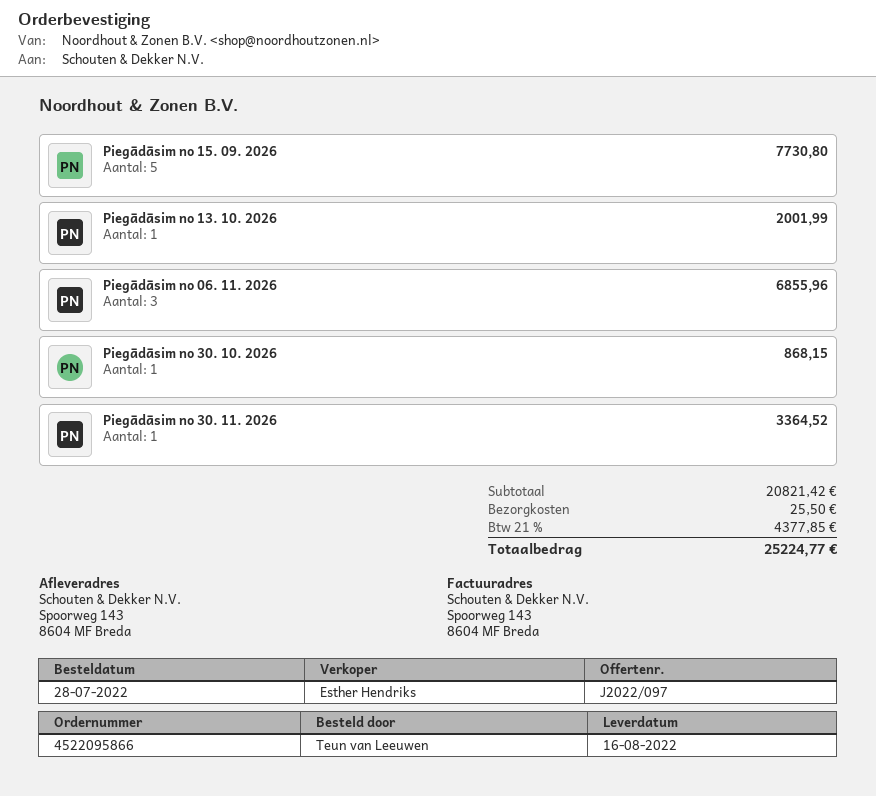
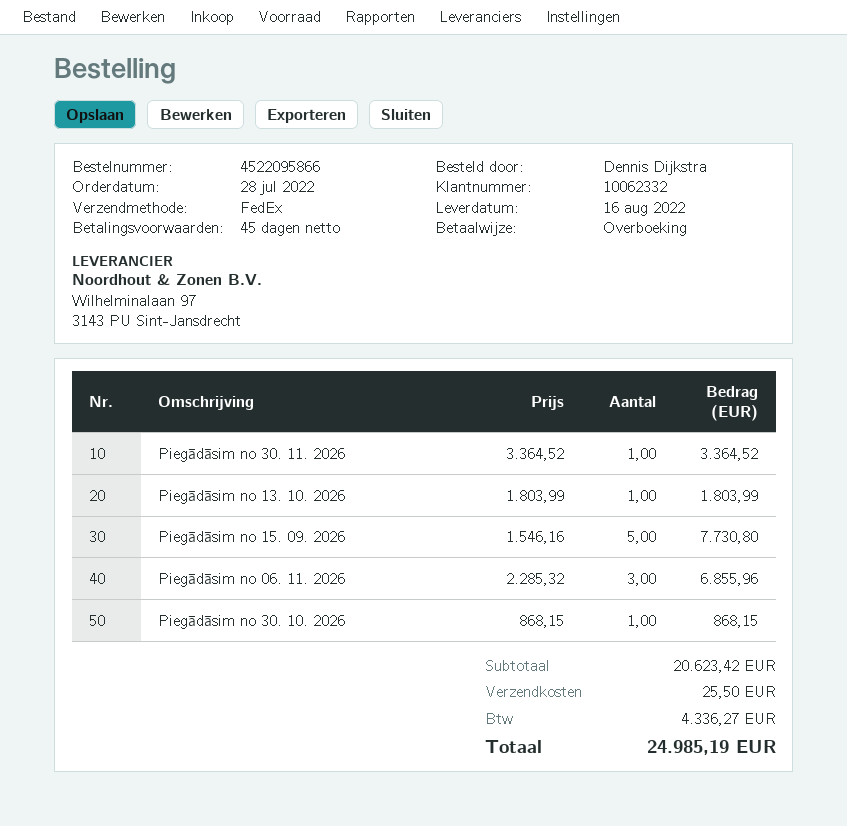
ordered by: Teun van Leeuwen -> Dennis Dijkstra
Piegādāsim no 13. 10. 2026: 1 for 2001.99 -> 1 for 1803.99
subtotal: 20821.42 -> 20623.42
tax: 4377.85 -> 4336.27
total: 25224.77 -> 24985.19

